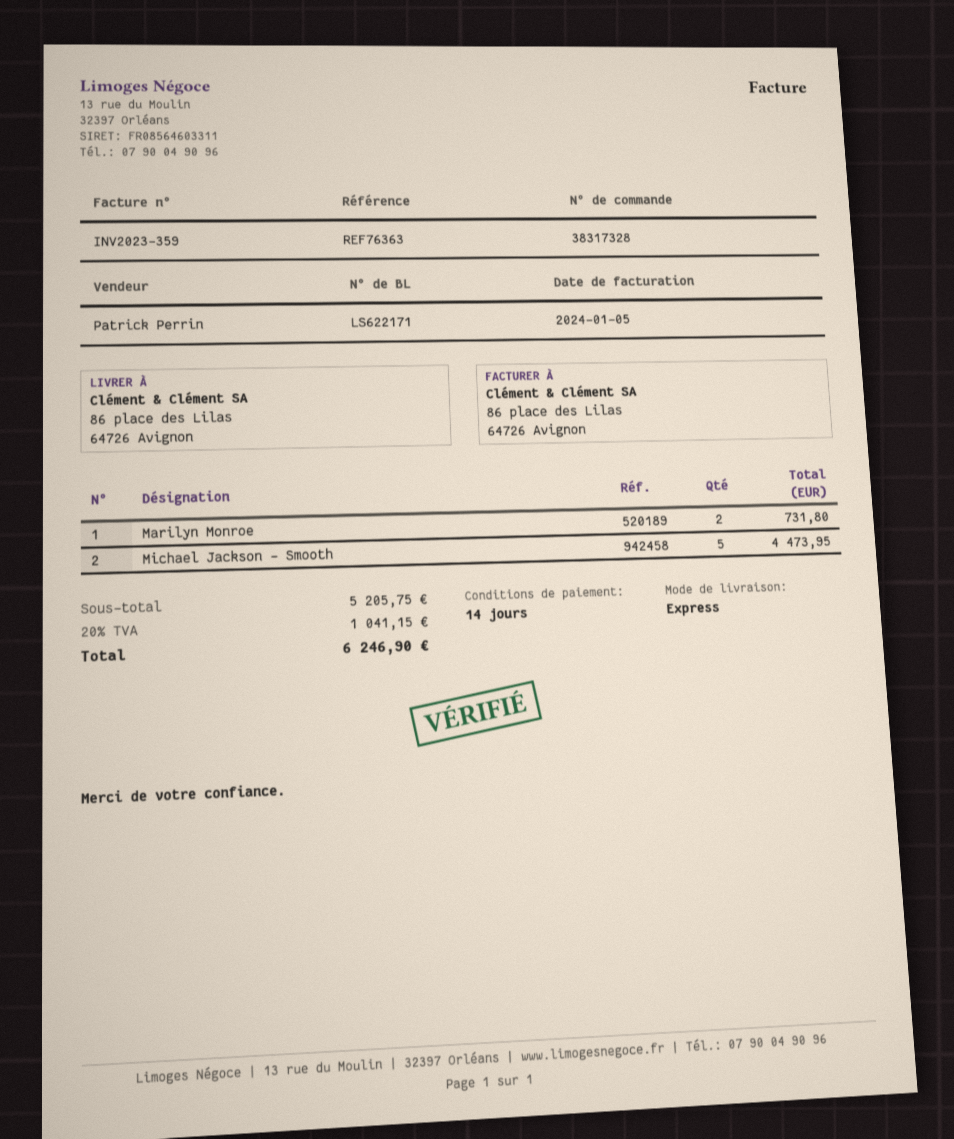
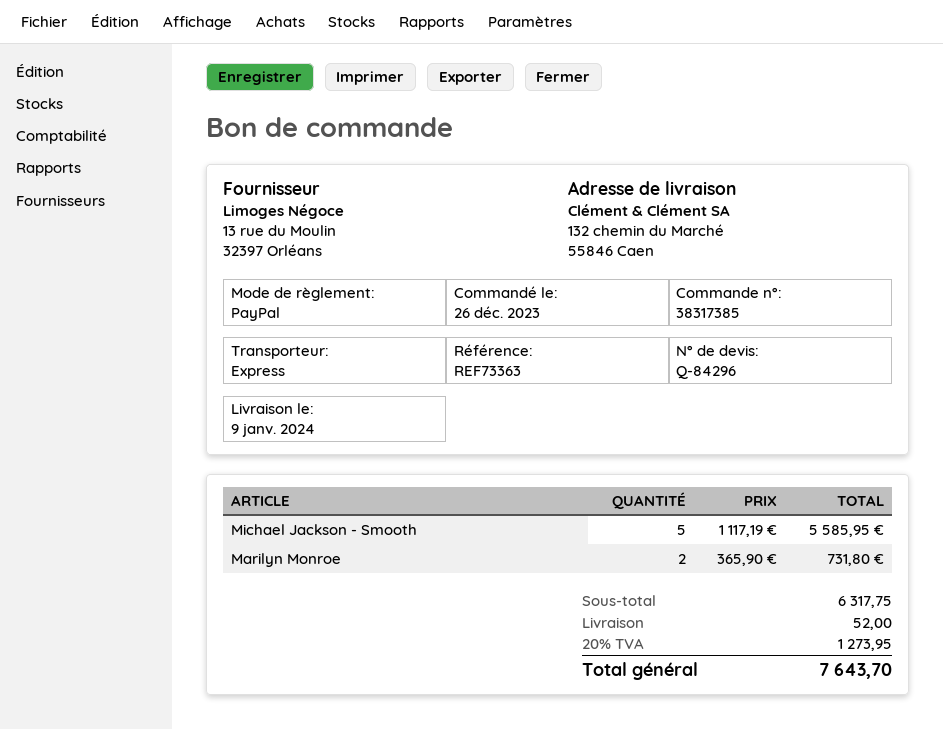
order number: 38317328 -> 38317385
reference: REF76363 -> REF73363
ship to: 86 place des Lilas, 64726 Avignon -> 132 chemin du Marché, 55846 Caen
Michael Jackson - Smooth: 5 for 4473.95 -> 5 for 5585.95
subtotal: 5205.75 -> 6317.75
shipping: none -> 52.00
tax: 20% = 1041.15 -> 20% = 1273.95
total: 6246.90 -> 7643.70

